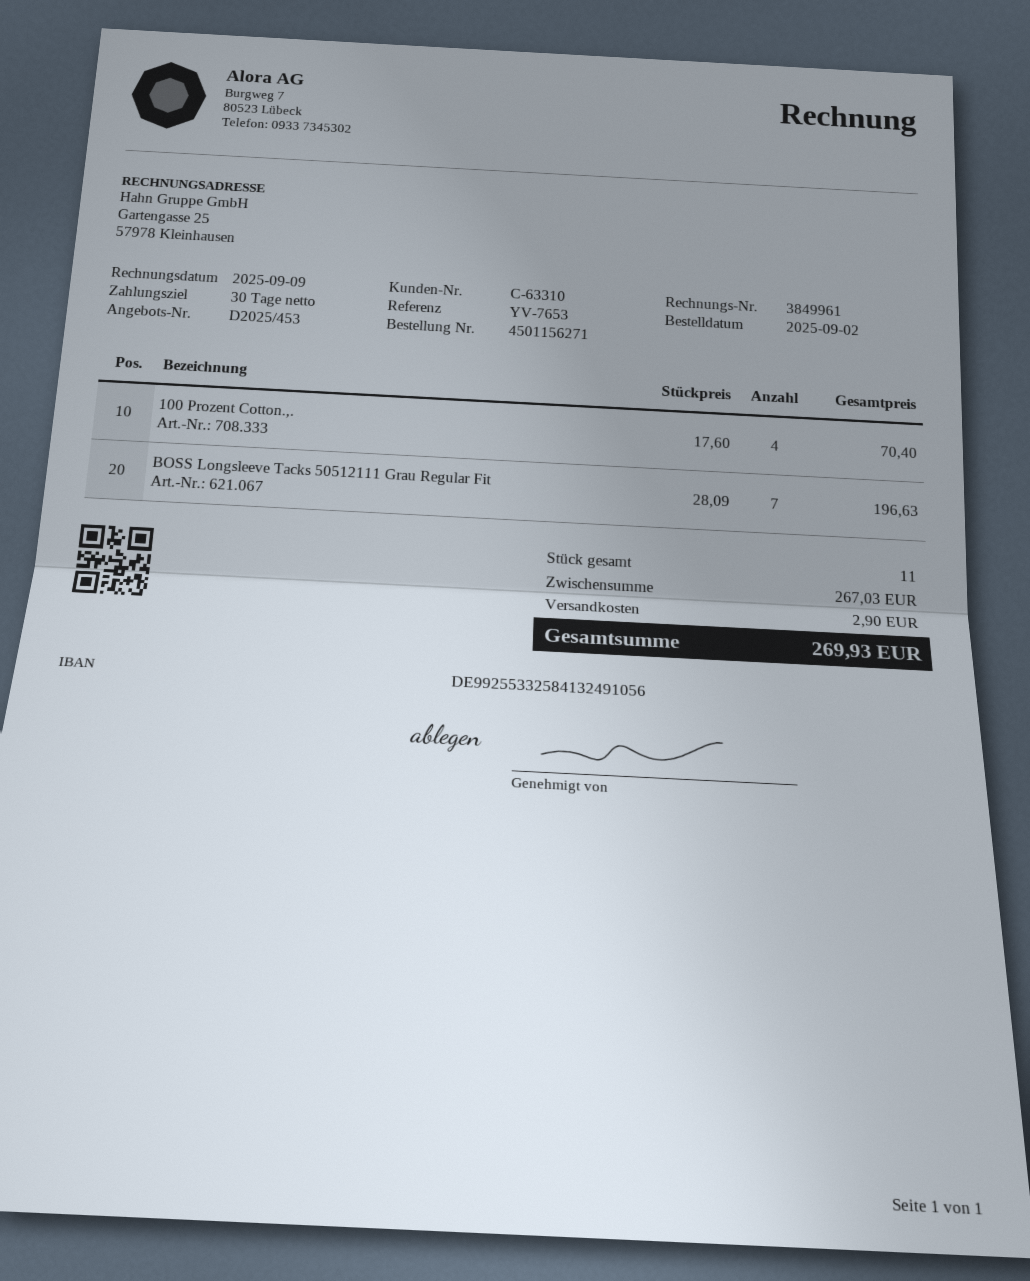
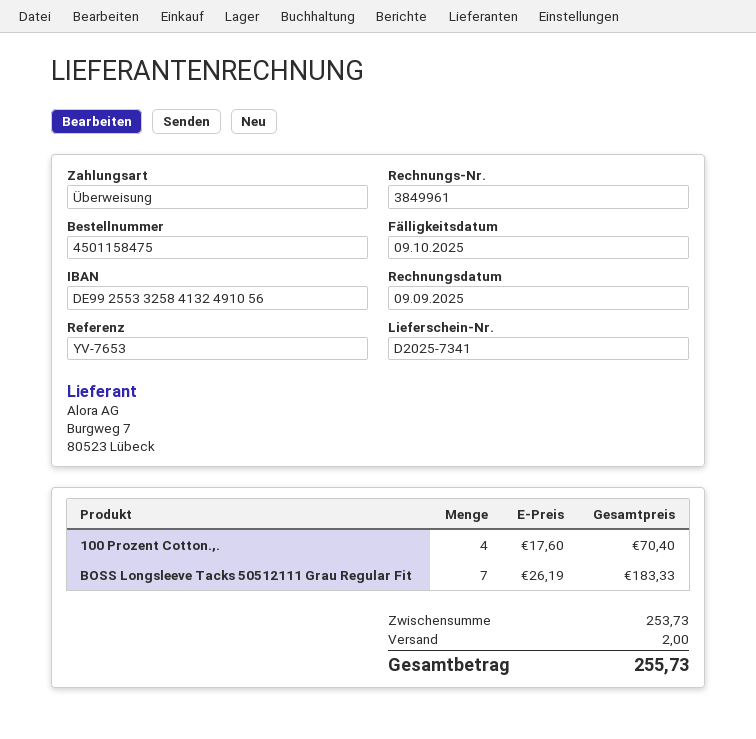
order number: 4501156271 -> 4501158475
BOSS Longsleeve Tacks 50512111 Grau Regular Fit: 7 x 28.09 = 196.63 -> 7 x 26.19 = 183.33
subtotal: 267.03 -> 253.73
shipping: 2.90 -> 2.00
total: 269.93 -> 255.73

